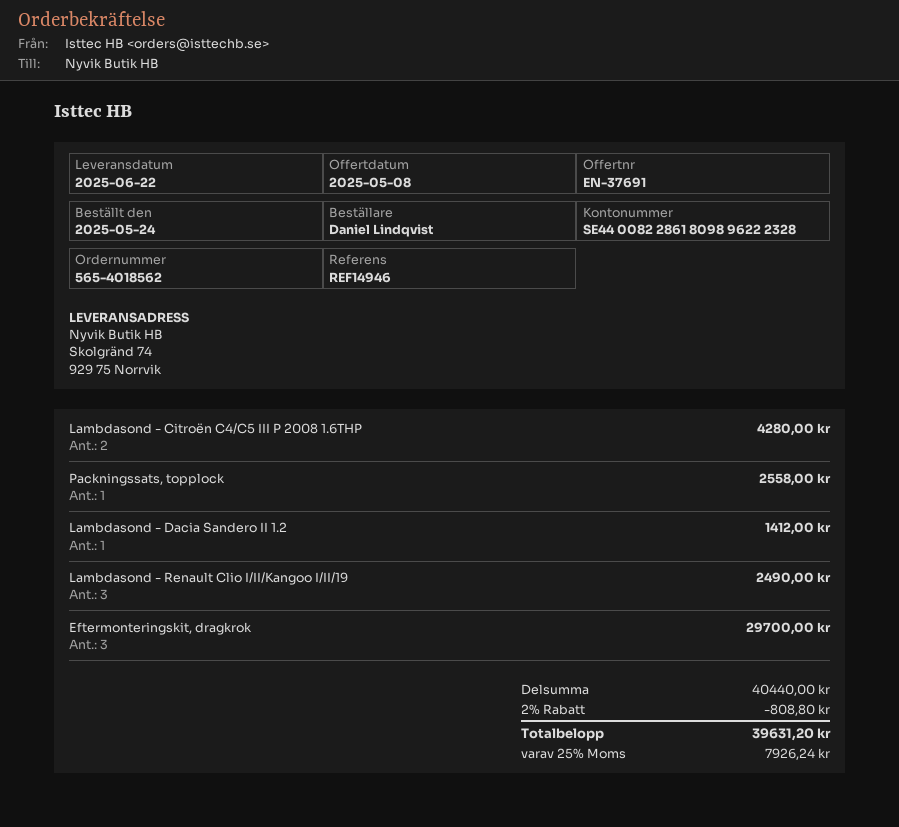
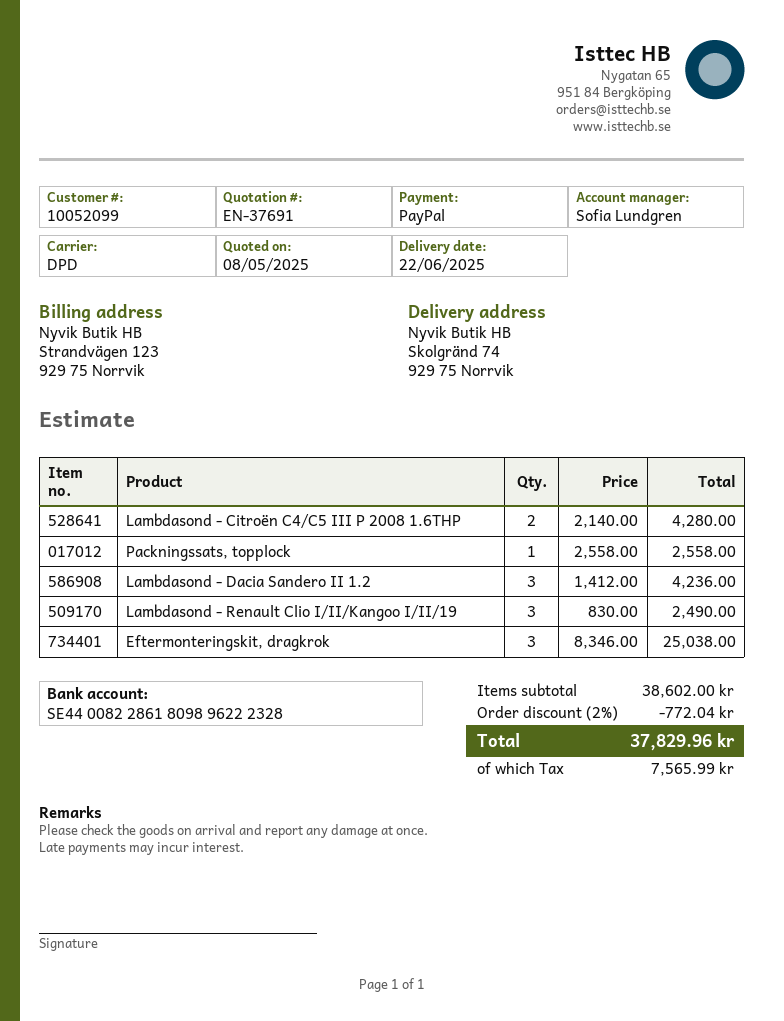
Lambdasond - Dacia Sandero II 1.2: 1 for 1412.00 -> 3 for 4236.00
Eftermonteringskit, dragkrok: 3 for 29700.00 -> 3 for 25038.00
subtotal: 40440.00 -> 38602.00
discount: 2% = 808.80 -> 2% = 772.04
tax: 7926.24 -> 7565.99
total: 39631.20 -> 37829.96

